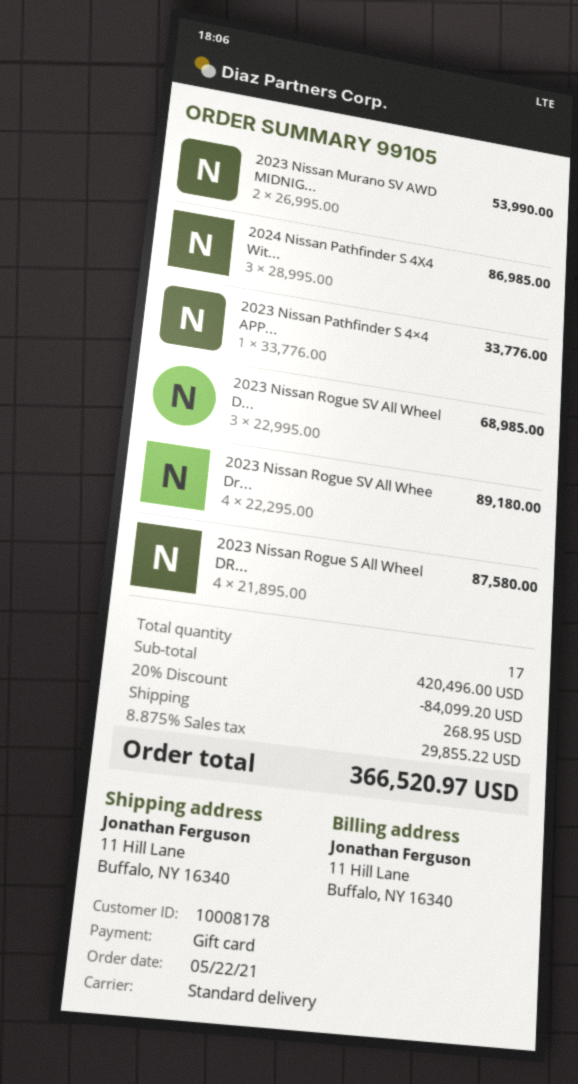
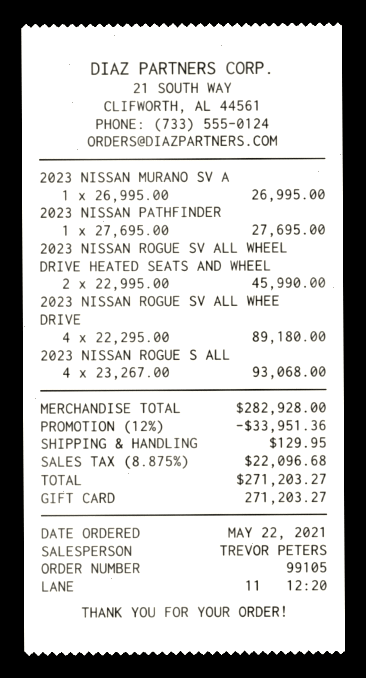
2023 Nissan Murano SV AWD MIDNIG...: 2 x 26995.00 = 53990.00 -> 1 x 26995.00 = 26995.00
2024 Nissan Pathfinder S 4X4 Wit...: 3 x 28995.00 = 86985.00 -> none
2023 Nissan Pathfinder S 4×4 APP...: 1 x 33776.00 = 33776.00 -> 1 x 27695.00 = 27695.00
2023 Nissan Rogue SV All Wheel D...: 3 x 22995.00 = 68985.00 -> 2 x 22995.00 = 45990.00
2023 Nissan Rogue S All Wheel DR...: 4 x 21895.00 = 87580.00 -> 4 x 23267.00 = 93068.00
subtotal: 420496.00 -> 282928.00
discount: 20% = 84099.20 -> 12% = 33951.36
shipping: 268.95 -> 129.95
tax: 8.875% = 29855.22 -> 8.875% = 22096.68
total: 366520.97 -> 271203.27

